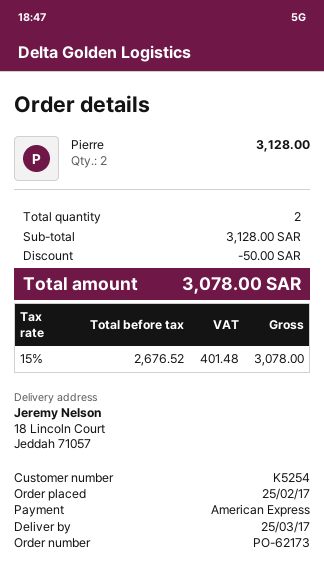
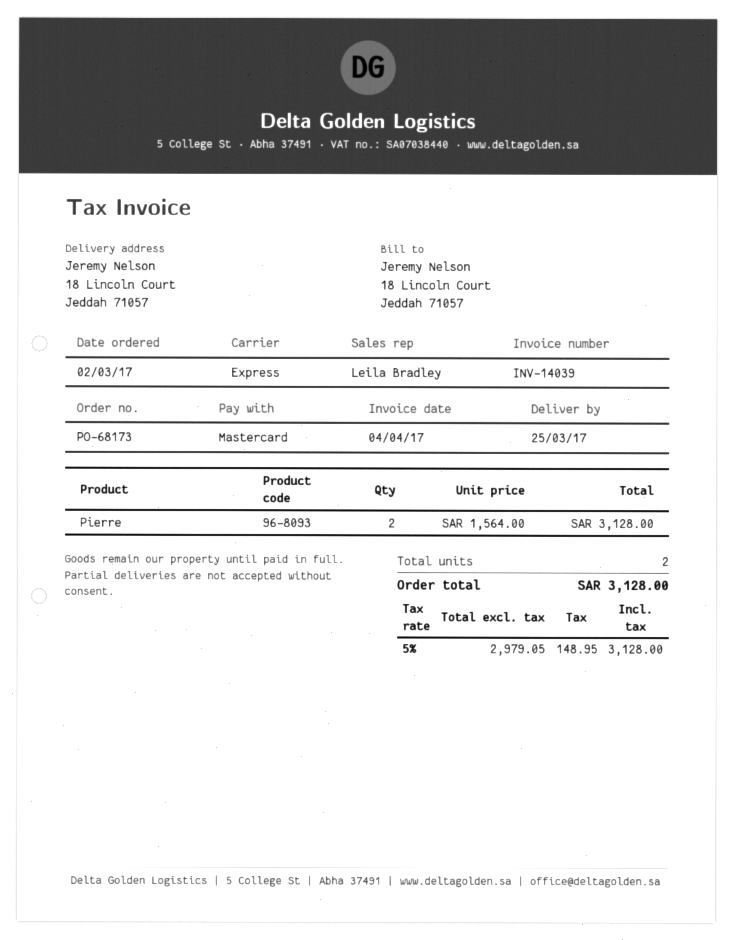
order number: PO-62173 -> PO-68173
order date: 2017-02-25 -> 2017-03-02
payment method: American Express -> Mastercard
discount: 50.00 -> none
net: 2676.52 -> 2979.05
tax: 15% = 401.48 -> 5% = 148.95
total: 3078.00 -> 3128.00

